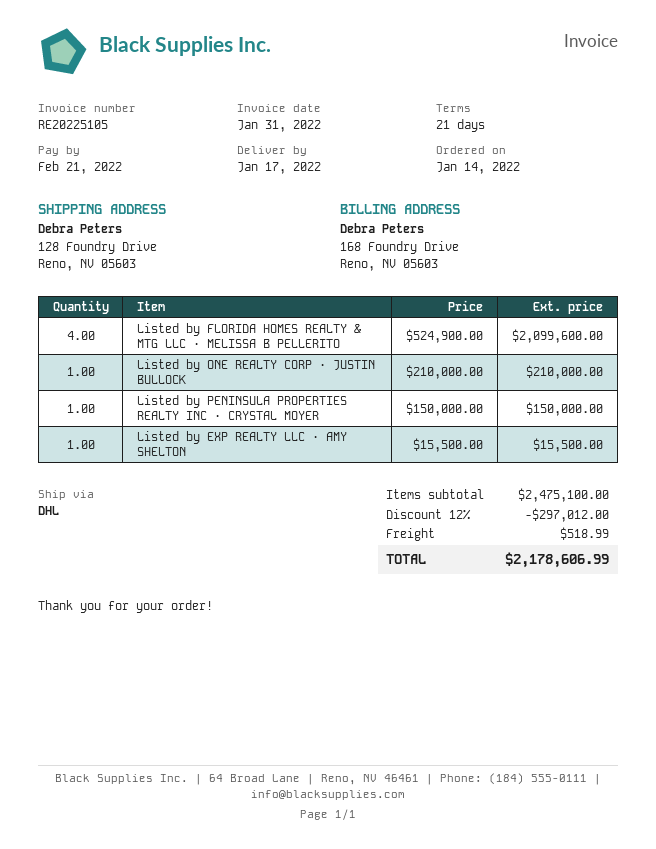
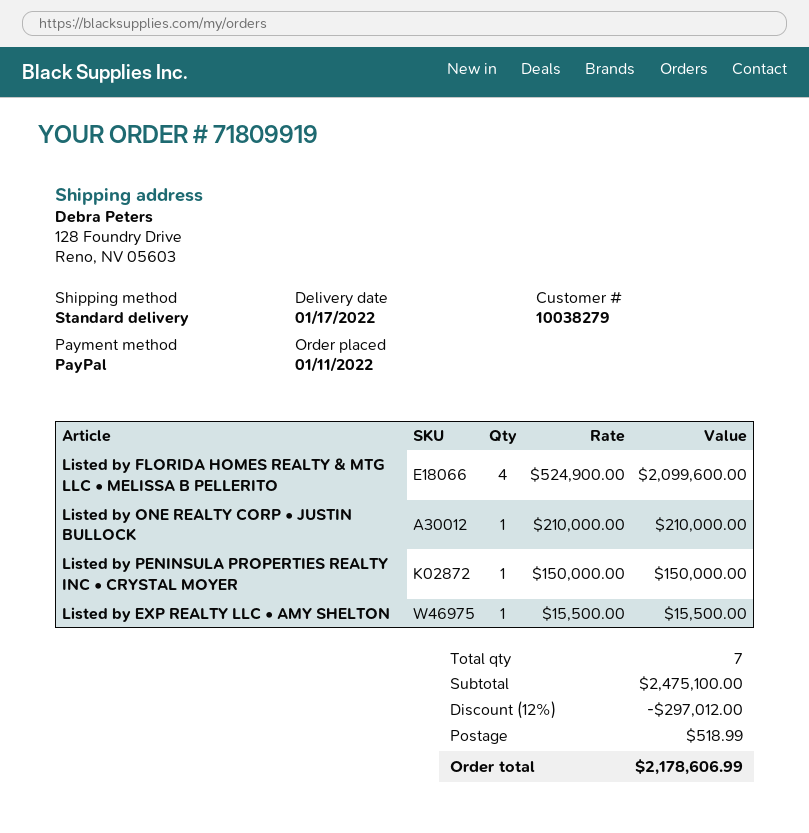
order date: 2022-01-14 -> 2022-01-11
shipping method: DHL -> standard

